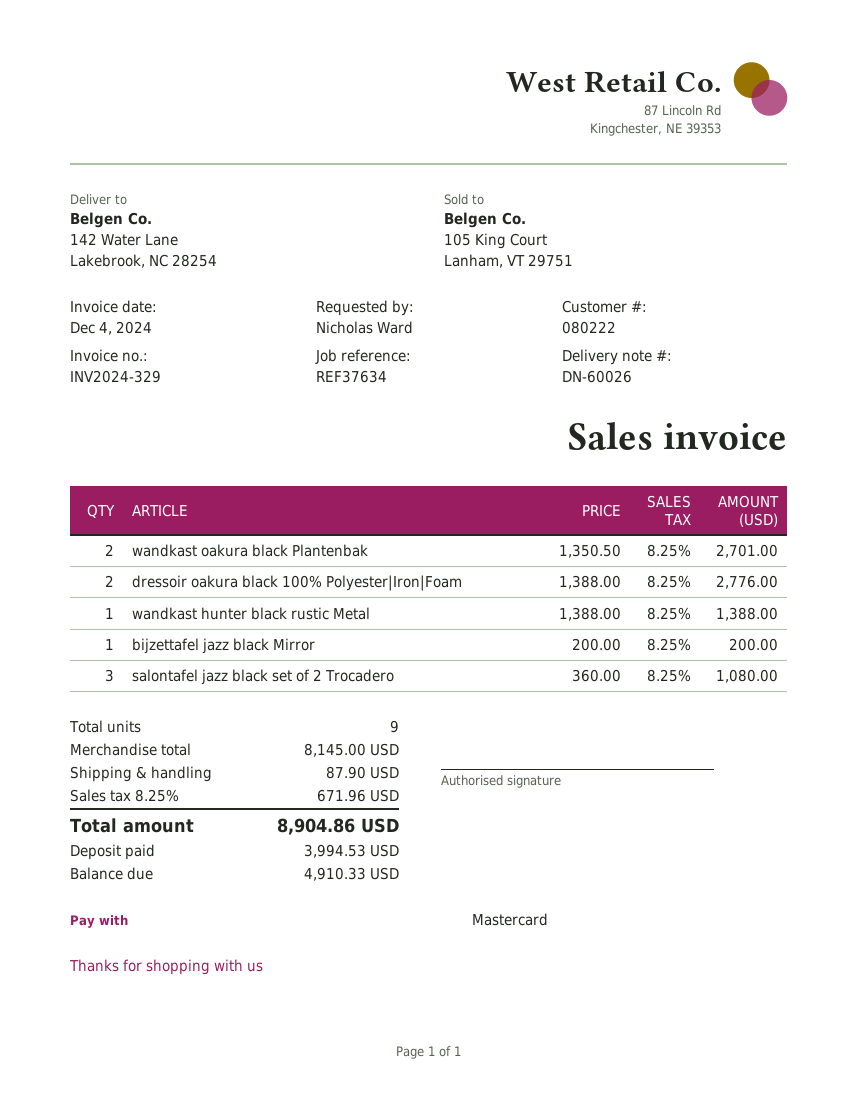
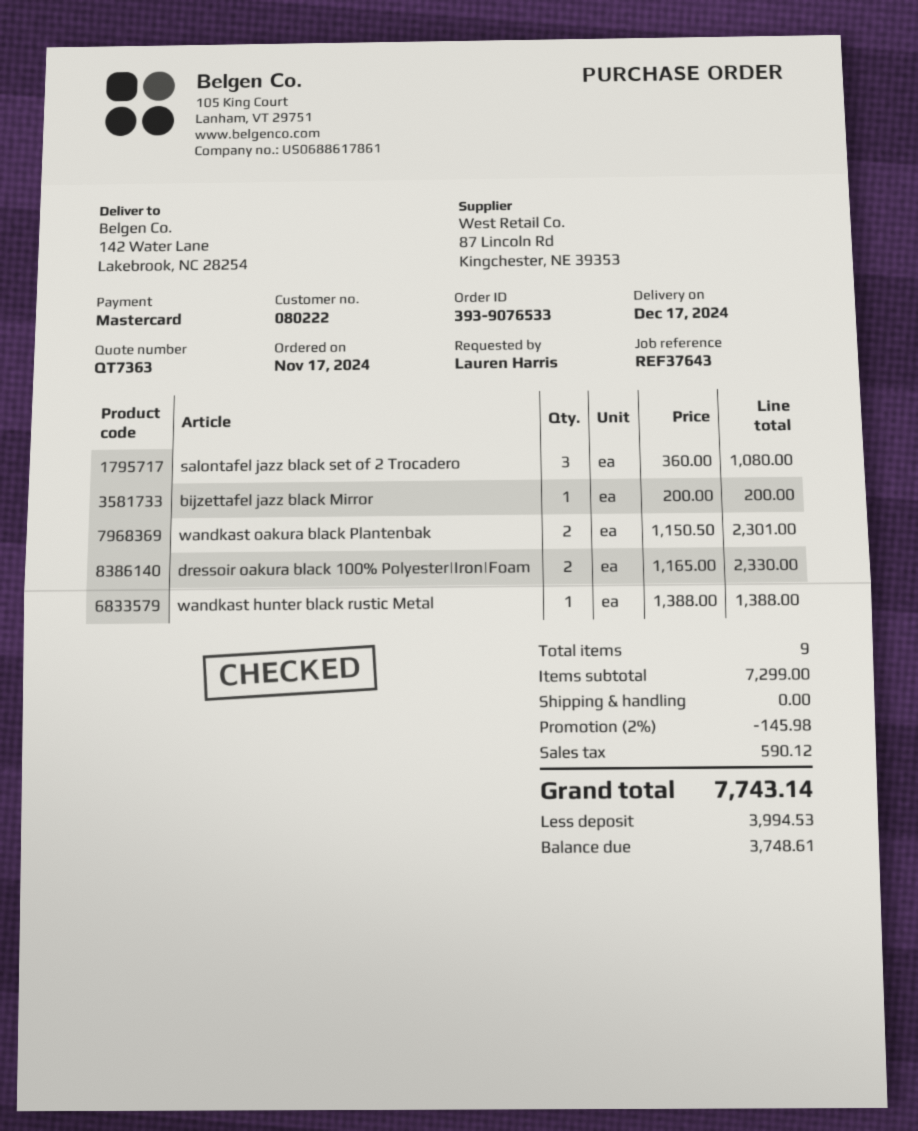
reference: REF37634 -> REF37643
ordered by: Nicholas Ward -> Lauren Harris
wandkast oakura black Plantenbak: 2 x 1350.50 = 2701.00 -> 2 x 1150.50 = 2301.00
dressoir oakura black 100% Polyester|Iron|Foam: 2 x 1388.00 = 2776.00 -> 2 x 1165.00 = 2330.00
subtotal: 8145.00 -> 7299.00
discount: none -> 2% = 145.98
shipping: 87.90 -> 0.00
tax: 671.96 -> 590.12
total: 8904.86 -> 7743.14
balance: 4910.33 -> 3748.61

